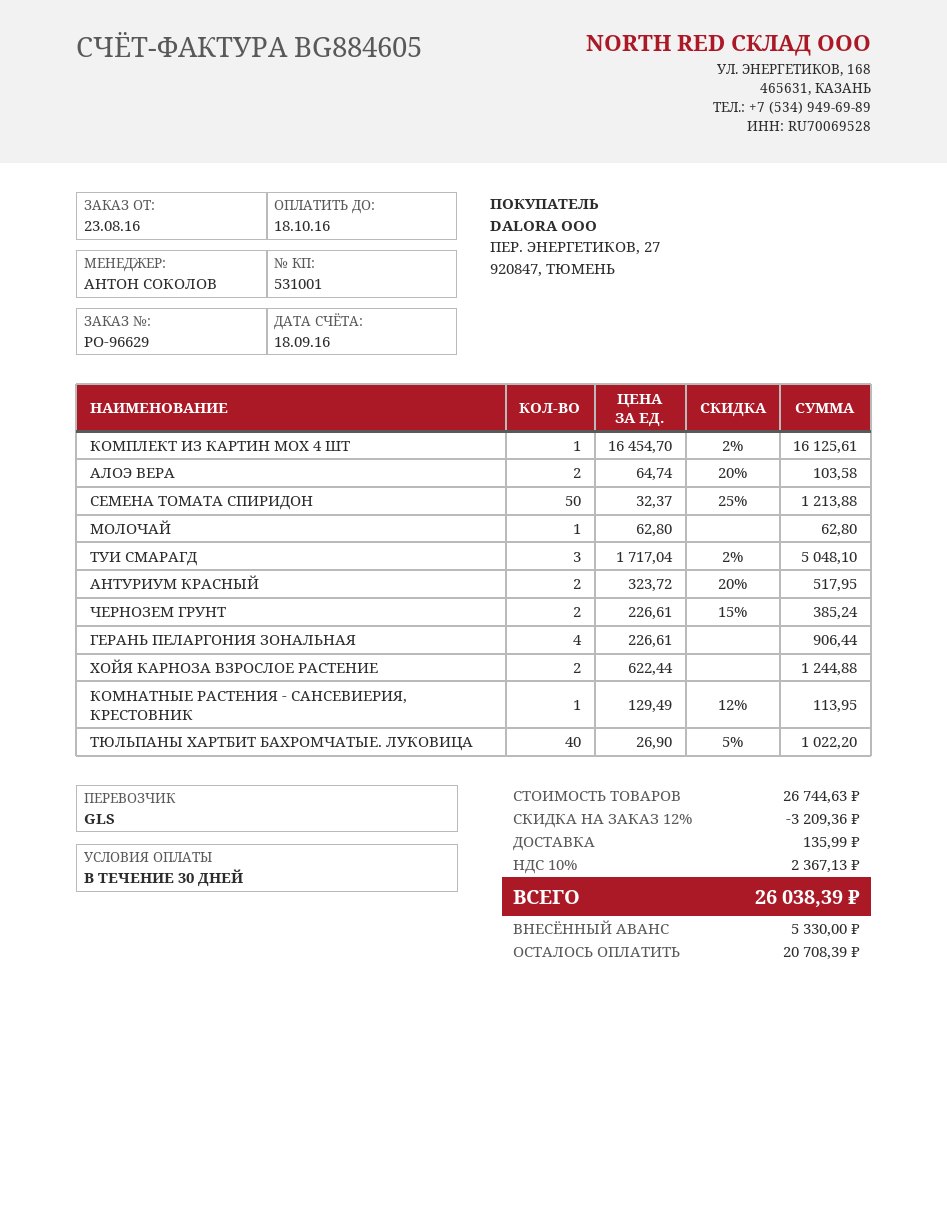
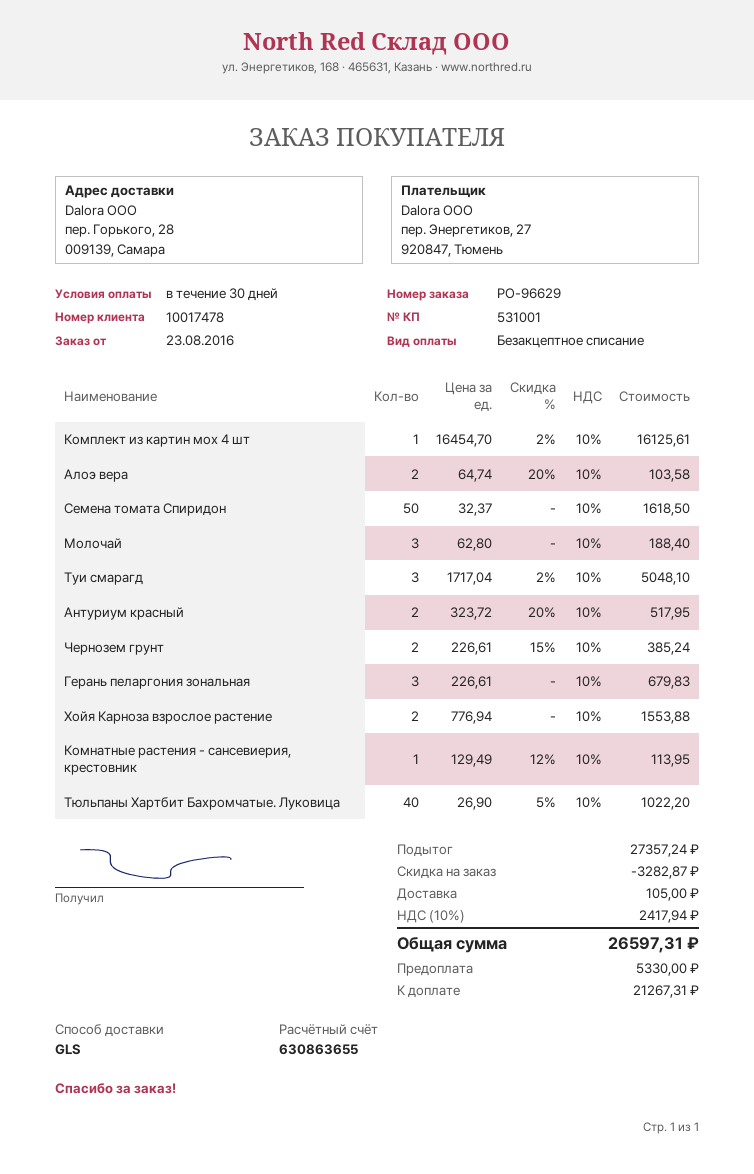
СЕМЕНА ТОМАТА СПИРИДОН: 50 x 32.37 - 25% = 1213.88 -> 50 x 32.37 = 1618.50
МОЛОЧАЙ: 1 x 62.80 = 62.80 -> 3 x 62.80 = 188.40
ГЕРАНЬ ПЕЛАРГОНИЯ ЗОНАЛЬНАЯ: 4 x 226.61 = 906.44 -> 3 x 226.61 = 679.83
ХОЙЯ КАРНОЗА ВЗРОСЛОЕ РАСТЕНИЕ: 2 x 622.44 = 1244.88 -> 2 x 776.94 = 1553.88
subtotal: 26744.63 -> 27357.24
discount: 3209.36 -> 3282.87
shipping: 135.99 -> 105.00
tax: 10% = 2367.13 -> 10% = 2417.94
total: 26038.39 -> 26597.31
balance: 20708.39 -> 21267.31

